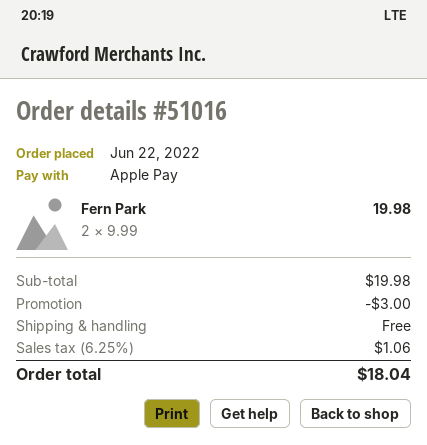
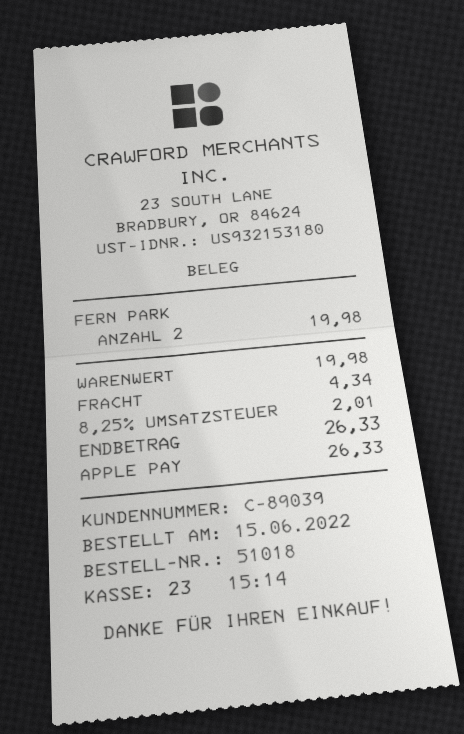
order number: 51016 -> 51018
order date: 2022-06-22 -> 2022-06-15
discount: 3.00 -> none
shipping: 0.00 -> 4.34
tax: 6.25% = 1.06 -> 8.25% = 2.01
total: 18.04 -> 26.33

